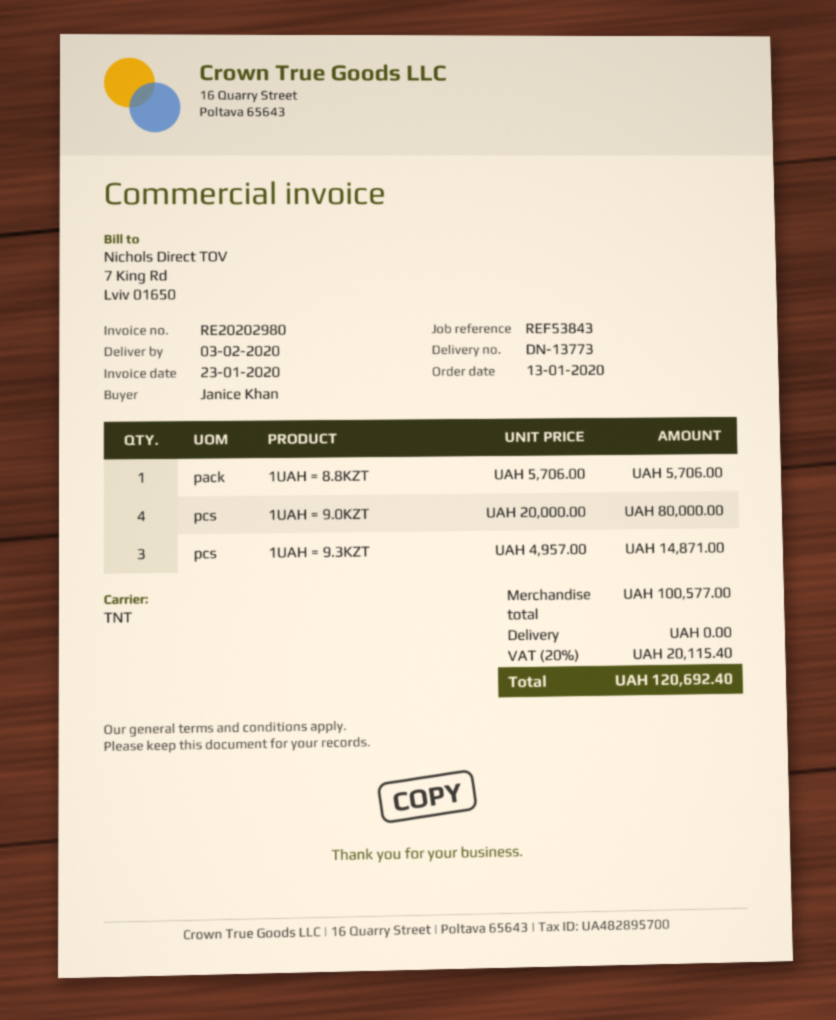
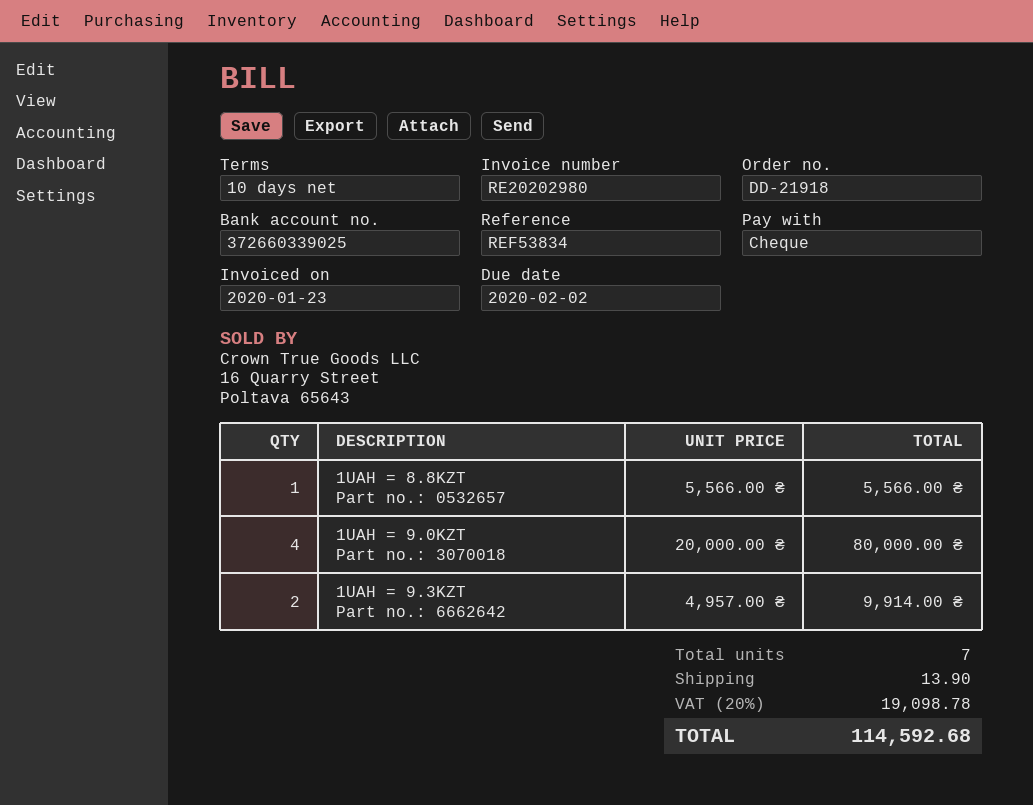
reference: REF53843 -> REF53834
1UAH = 8.8KZT: 1 x 5706.00 = 5706.00 -> 1 x 5566.00 = 5566.00
1UAH = 9.3KZT: 3 x 4957.00 = 14871.00 -> 2 x 4957.00 = 9914.00
shipping: 0.00 -> 13.90
tax: 20% = 20115.40 -> 20% = 19098.78
total: 120692.40 -> 114592.68

